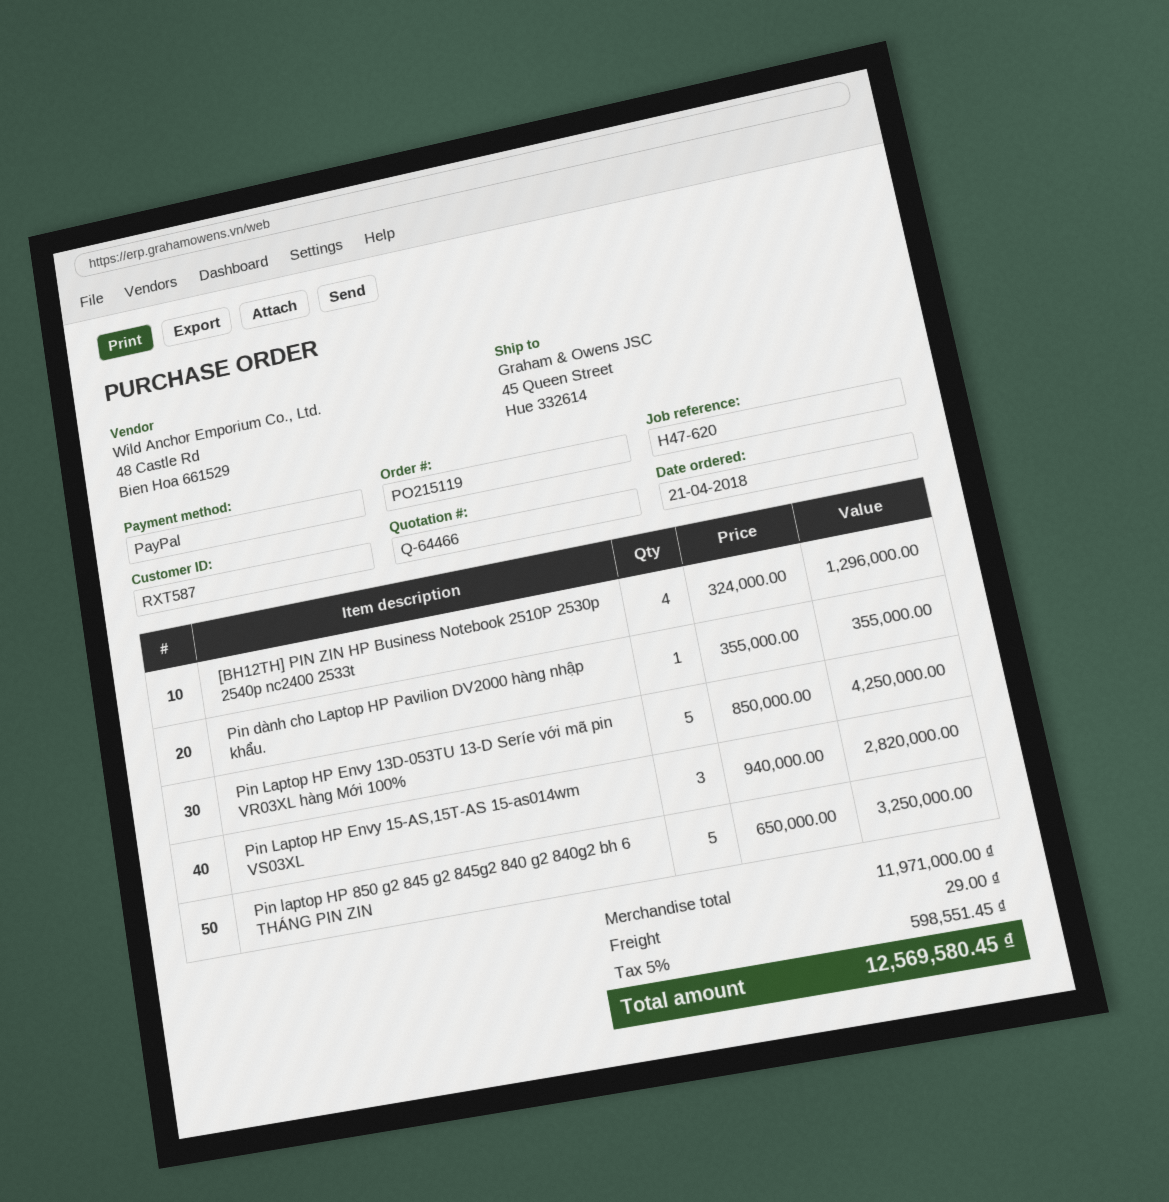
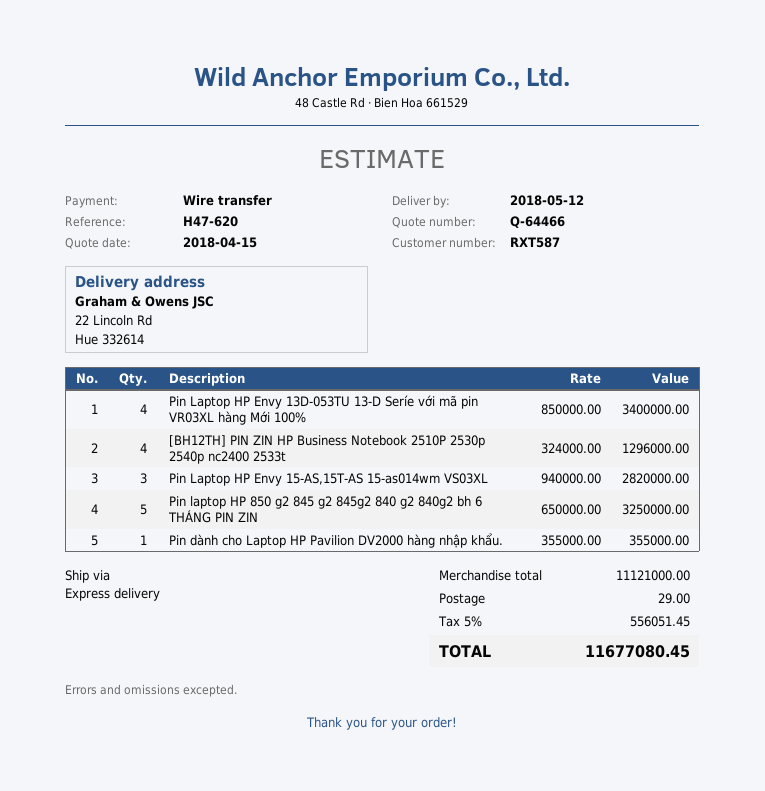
payment method: PayPal -> bank transfer
ship to: 45 Queen Street, Hue 332614 -> 22 Lincoln Rd, Hue 332614
Pin Laptop HP Envy 13D-053TU 13-D Seríe với mã pin VR03XL hàng Mới 100%: 5 x 850000.00 = 4250000.00 -> 4 x 850000.00 = 3400000.00
subtotal: 11971000.00 -> 11121000.00
tax: 5% = 598551.45 -> 5% = 556051.45
total: 12569580.45 -> 11677080.45

